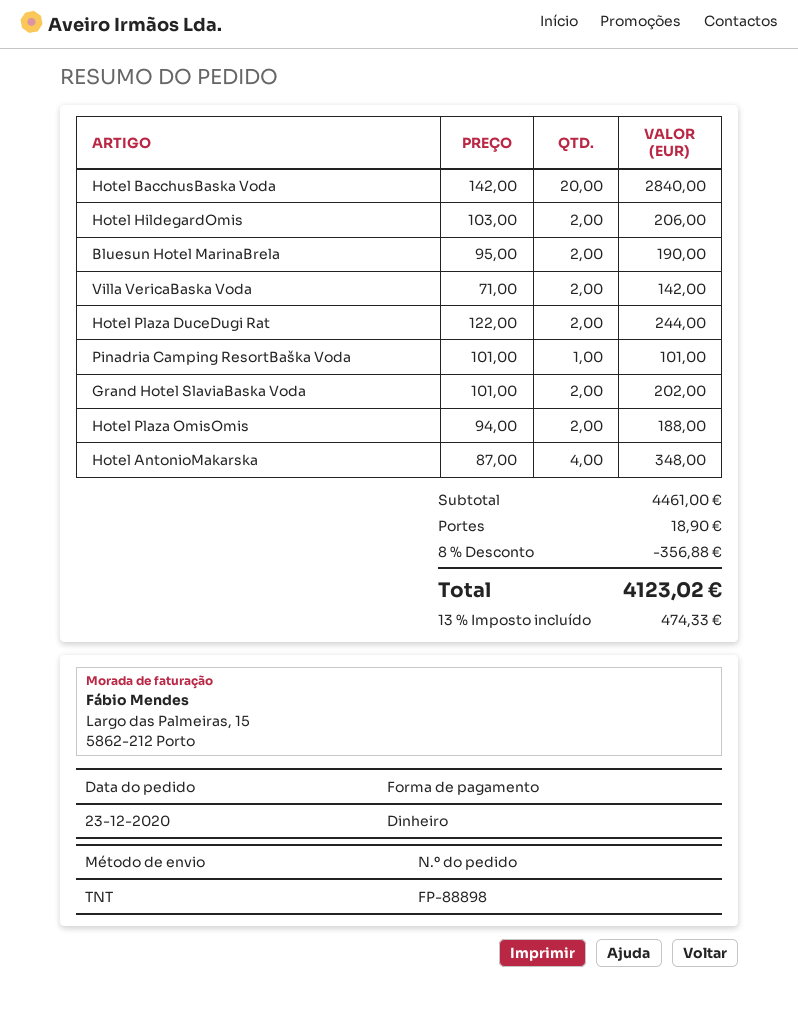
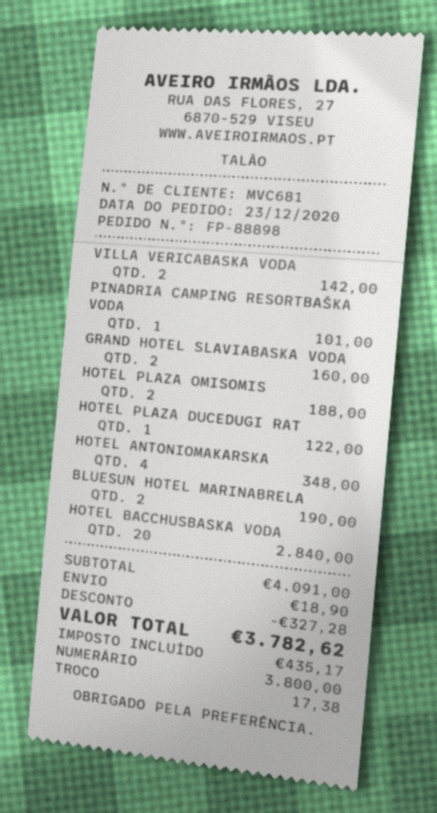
Hotel HildegardOmis: 2 for 206.00 -> none
Hotel Plaza DuceDugi Rat: 2 for 244.00 -> 1 for 122.00
Grand Hotel SlaviaBaska Voda: 2 for 202.00 -> 2 for 160.00
subtotal: 4461.00 -> 4091.00
discount: 356.88 -> 327.28
tax: 474.33 -> 435.17
total: 4123.02 -> 3782.62

